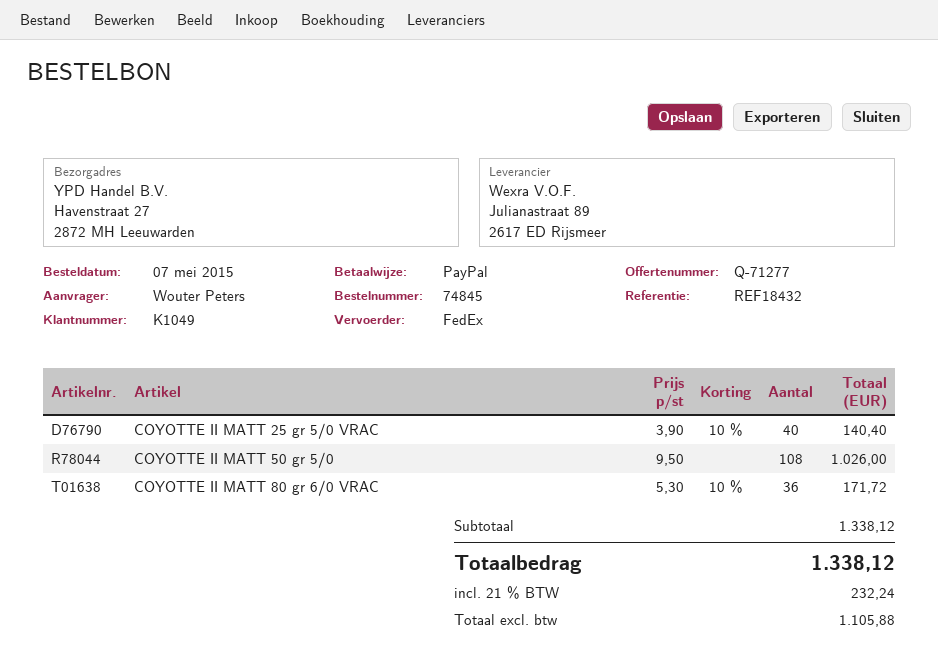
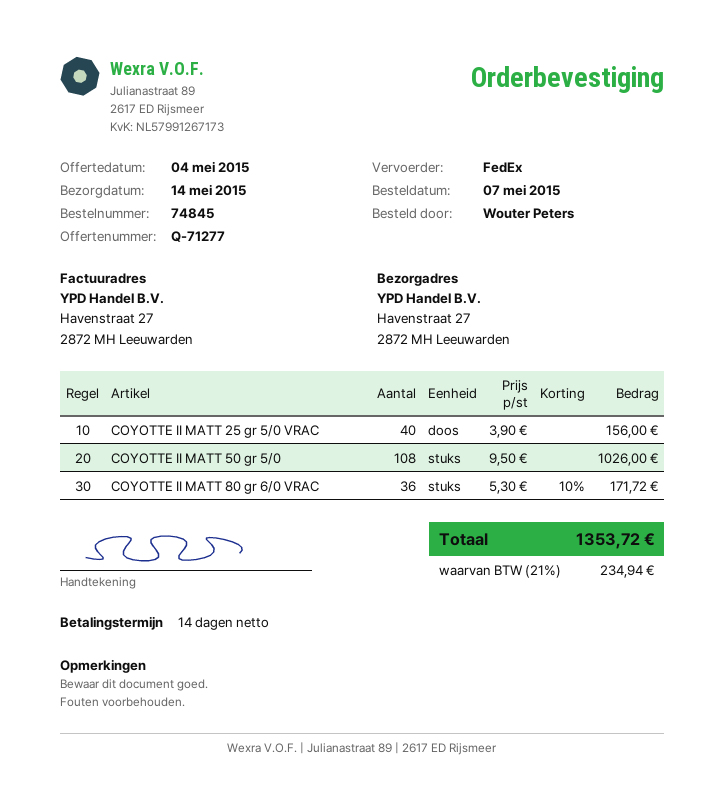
COYOTTE II MATT 25 gr 5/0 VRAC: 40 x 3.90 - 10% = 140.40 -> 40 x 3.90 = 156.00
tax: 21% = 232.24 -> 21% = 234.94
total: 1338.12 -> 1353.72

